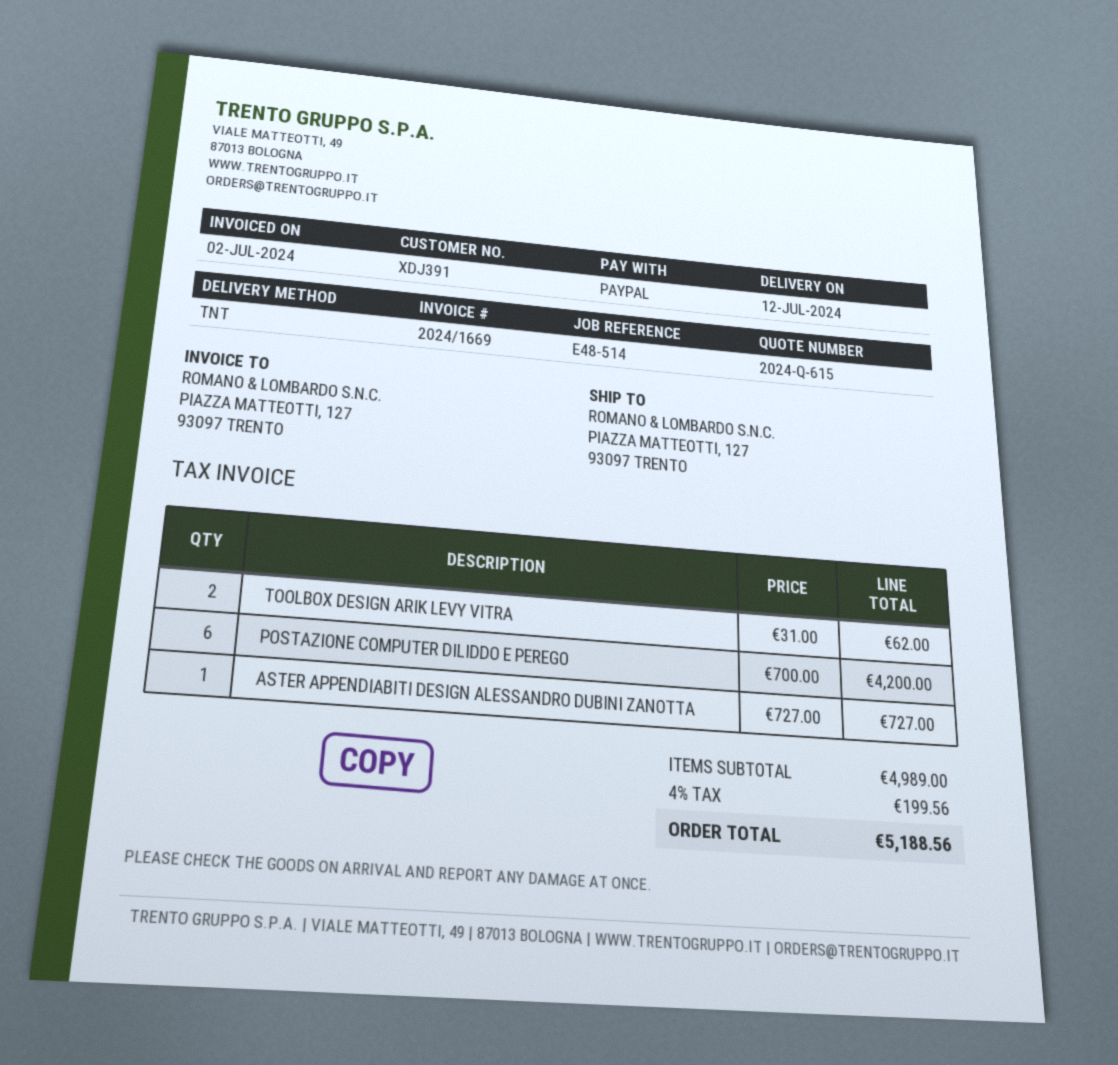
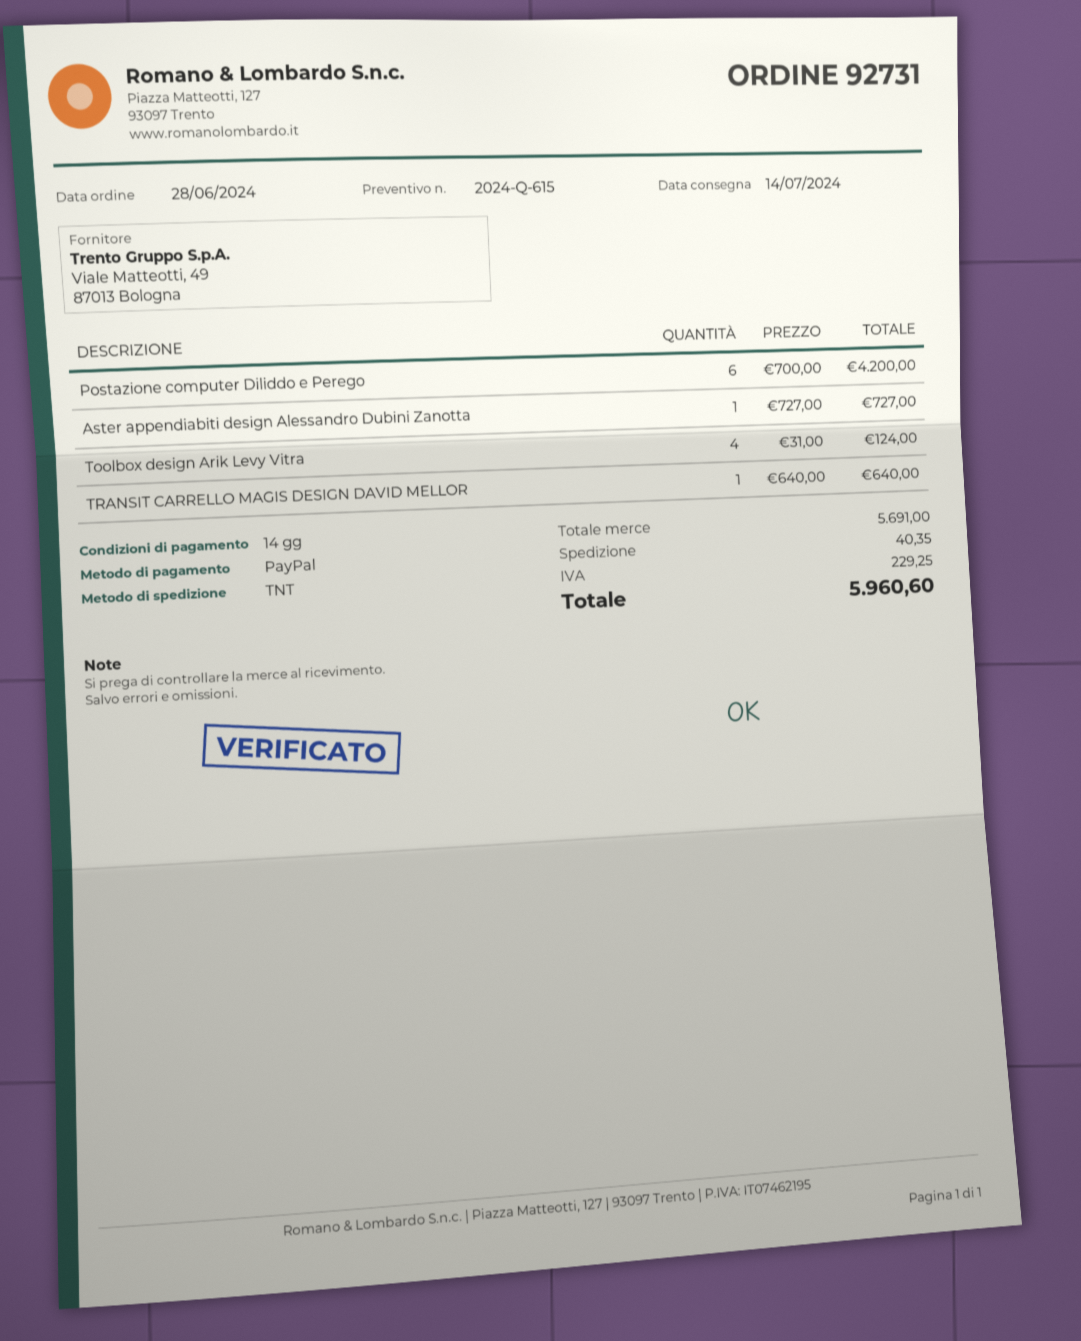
delivery date: 2024-07-12 -> 2024-07-14
TOOLBOX DESIGN ARIK LEVY VITRA: 2 x 31.00 = 62.00 -> 4 x 31.00 = 124.00
TRANSIT CARRELLO MAGIS DESIGN DAVID MELLOR: none -> 1 x 640.00 = 640.00
subtotal: 4989.00 -> 5691.00
shipping: none -> 40.35
tax: 199.56 -> 229.25
total: 5188.56 -> 5960.60

